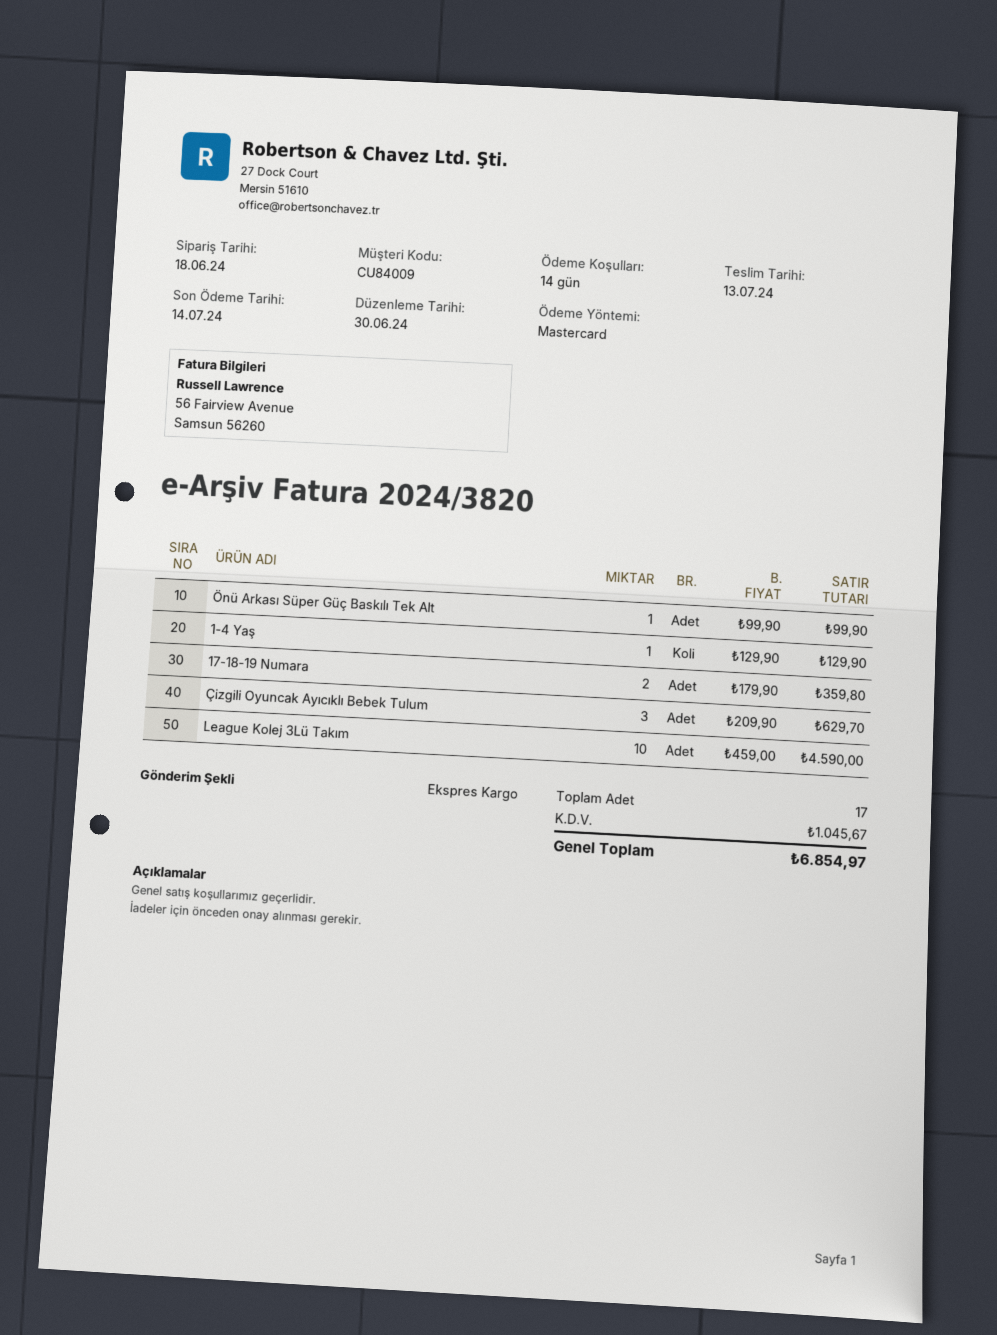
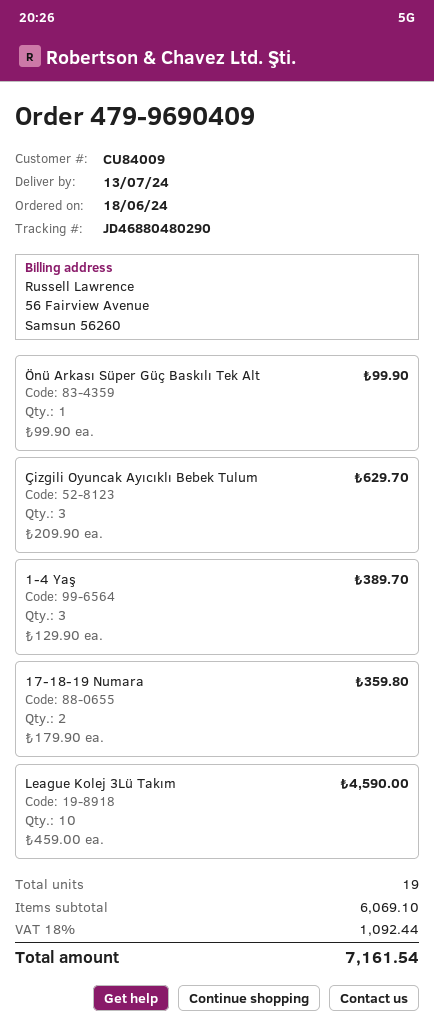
1-4 Yaş: 1 x 129.90 = 129.90 -> 3 x 129.90 = 389.70
total quantity: 17 -> 19
tax: 1045.67 -> 1092.44
total: 6854.97 -> 7161.54

